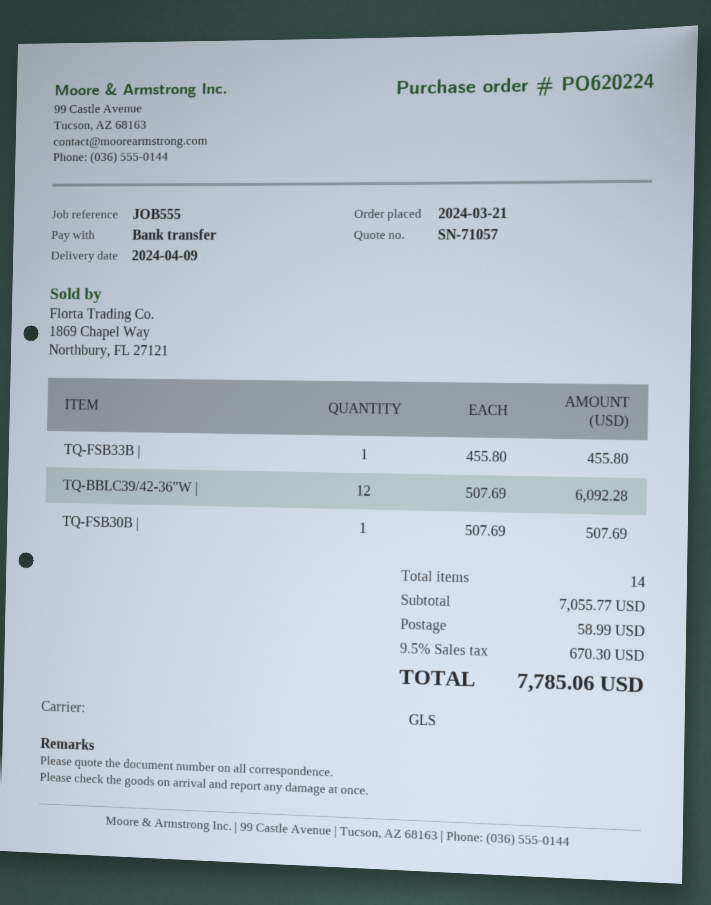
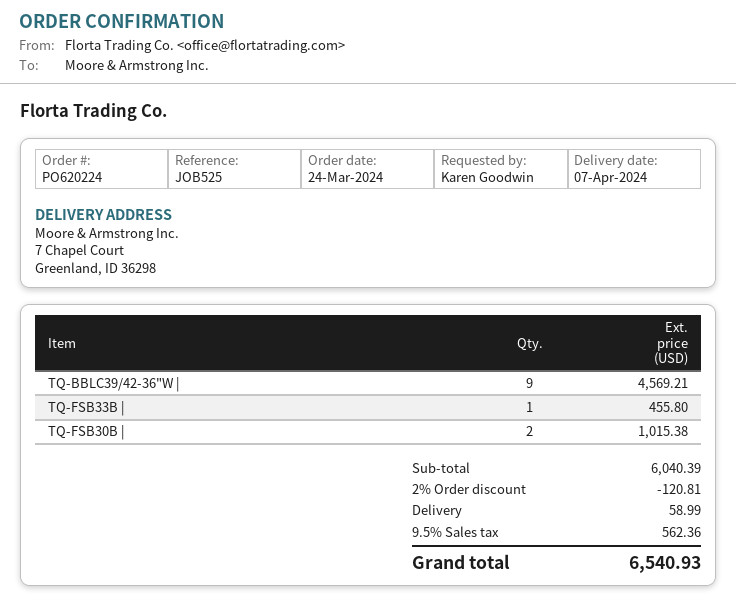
order date: 2024-03-21 -> 2024-03-24
delivery date: 2024-04-09 -> 2024-04-07
reference: JOB555 -> JOB525
TQ-BBLC39/42-36"W |: 12 for 6092.28 -> 9 for 4569.21
TQ-FSB30B |: 1 for 507.69 -> 2 for 1015.38
subtotal: 7055.77 -> 6040.39
discount: none -> 2% = 120.81
tax: 9.5% = 670.30 -> 9.5% = 562.36
total: 7785.06 -> 6540.93

